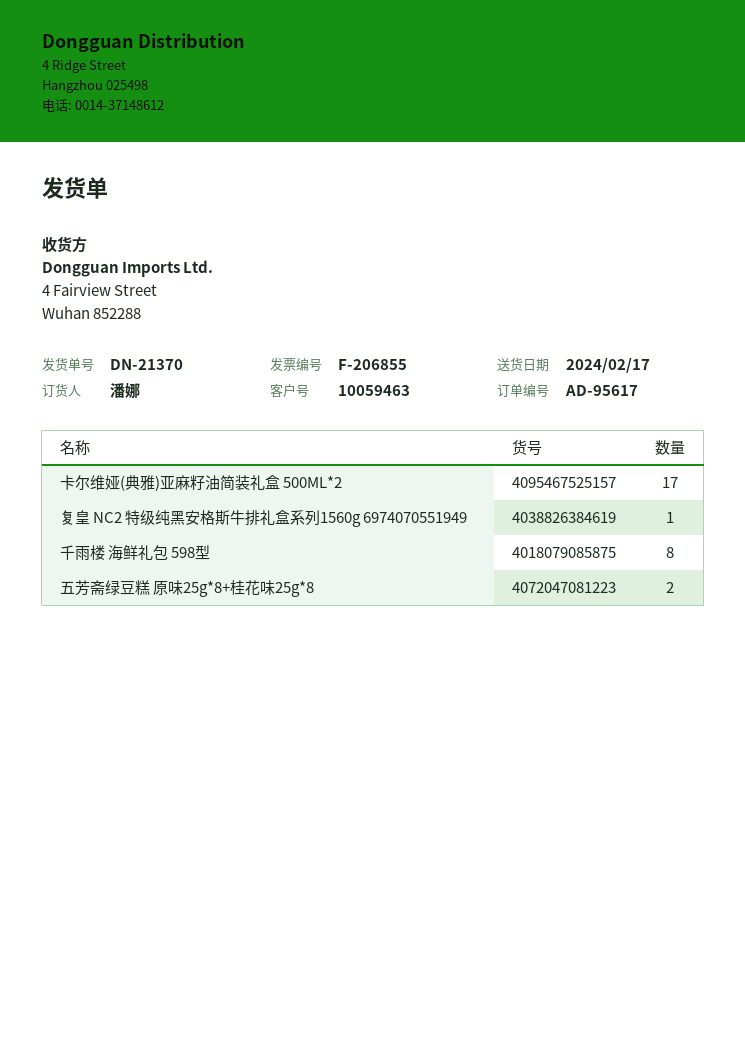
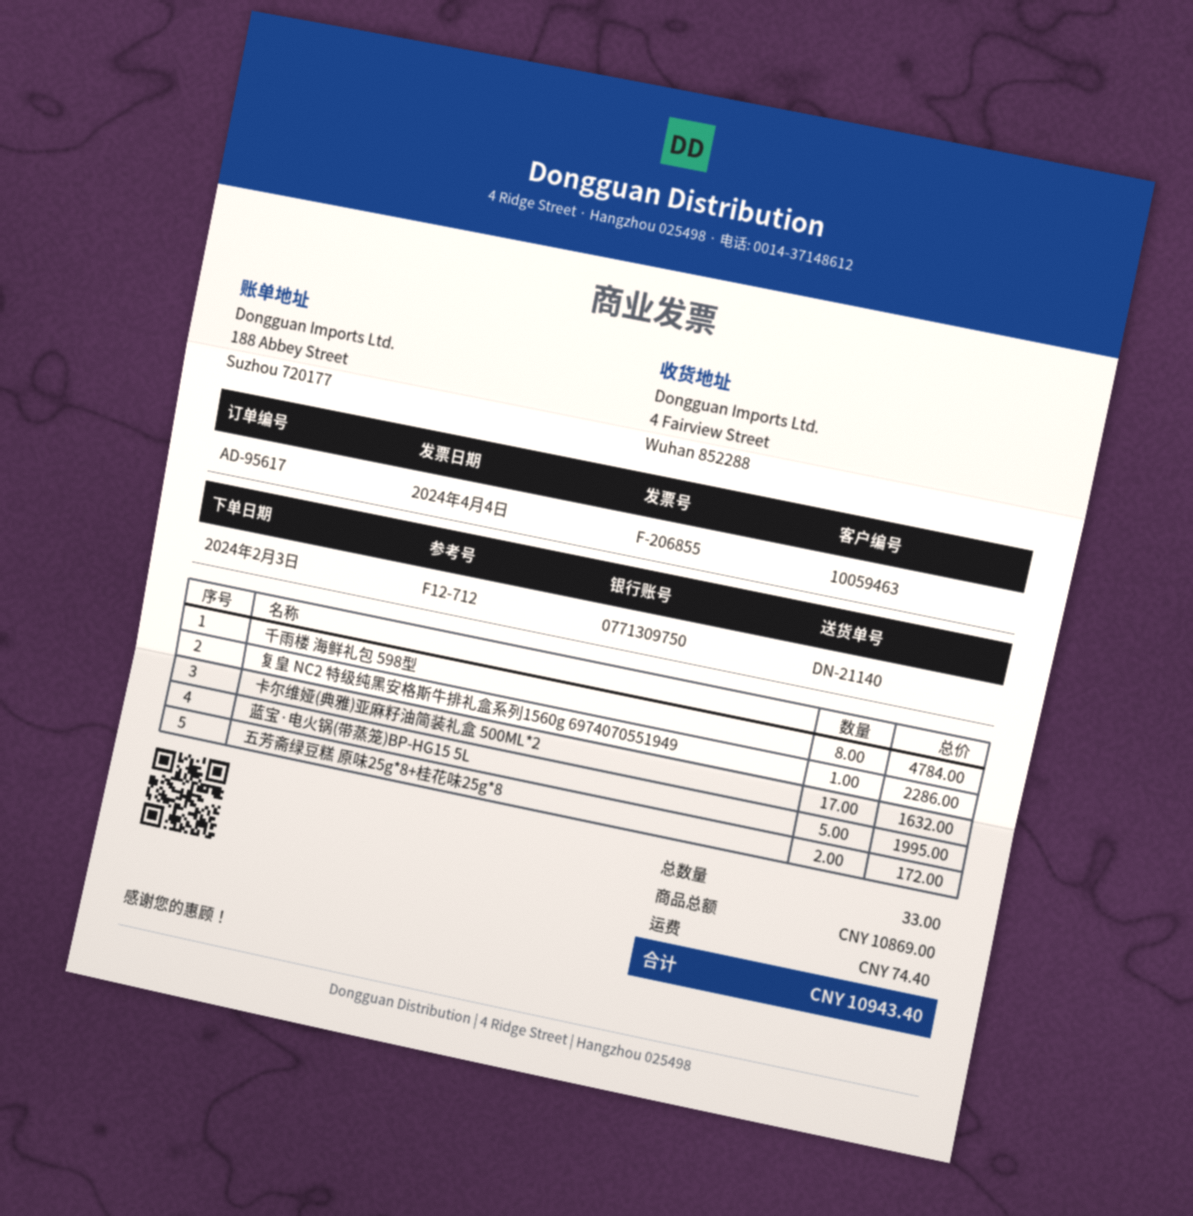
delivery note number: DN-21370 -> DN-21140
蓝宝·电火锅(带蒸笼)BP-HG15 5L: none -> 5

